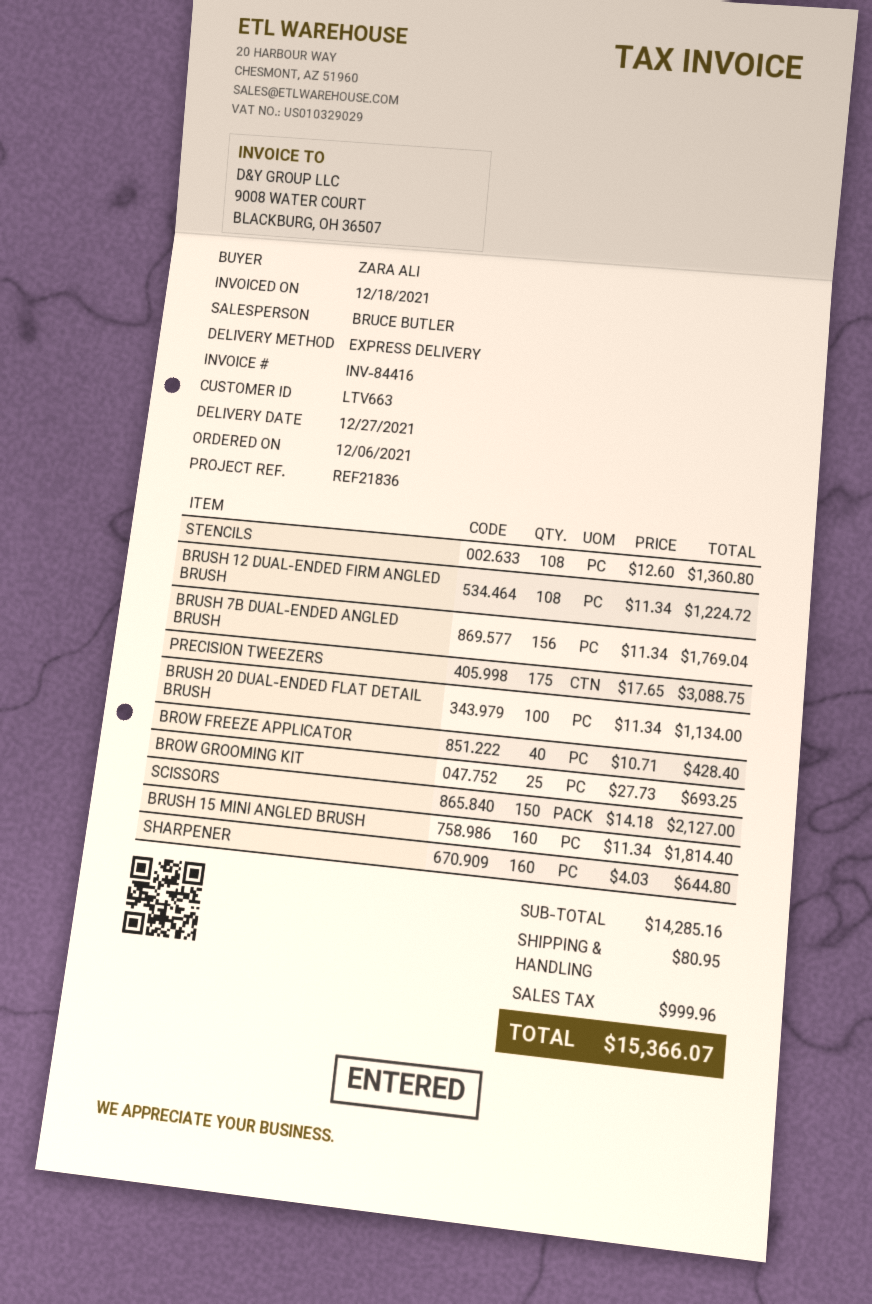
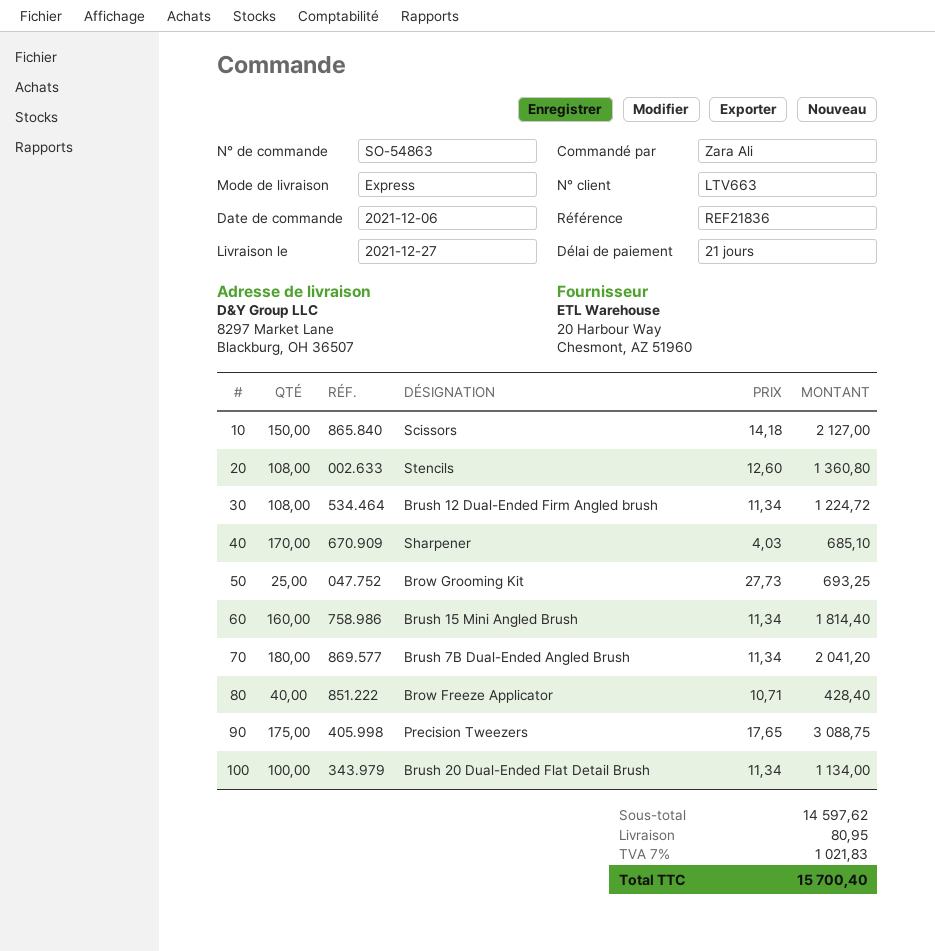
BRUSH 7B DUAL-ENDED ANGLED BRUSH: 156 x 11.34 = 1769.04 -> 180 x 11.34 = 2041.20
SHARPENER: 160 x 4.03 = 644.80 -> 170 x 4.03 = 685.10
subtotal: 14285.16 -> 14597.62
tax: 999.96 -> 1021.83
total: 15366.07 -> 15700.40

